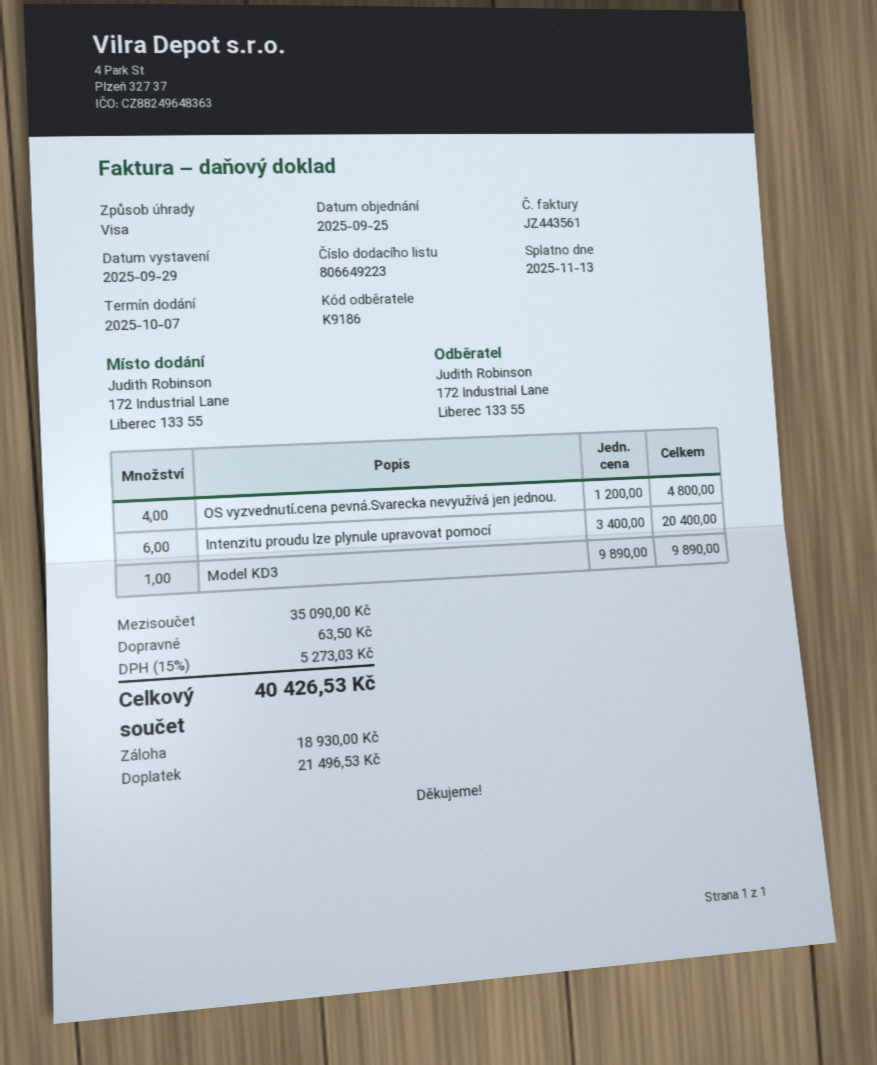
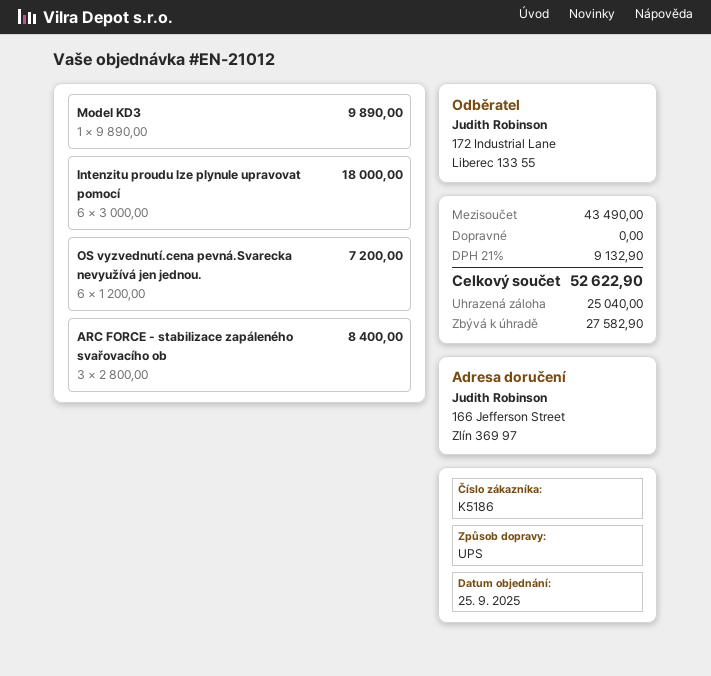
customer number: K9186 -> K5186
ship to: 172 Industrial Lane, Liberec 133 55 -> 166 Jefferson Street, Zlín 369 97
OS vyzvednutí.cena pevná.Svarecka nevyužívá jen jednou.: 4 x 1200.00 = 4800.00 -> 6 x 1200.00 = 7200.00
Intenzitu proudu lze plynule upravovat pomocí: 6 x 3400.00 = 20400.00 -> 6 x 3000.00 = 18000.00
ARC FORCE - stabilizace zapáleného svařovacího ob: none -> 3 x 2800.00 = 8400.00
subtotal: 35090.00 -> 43490.00
shipping: 63.50 -> 0.00
tax: 15% = 5273.03 -> 21% = 9132.90
total: 40426.53 -> 52622.90
deposit: 18930.00 -> 25040.00
balance: 21496.53 -> 27582.90

